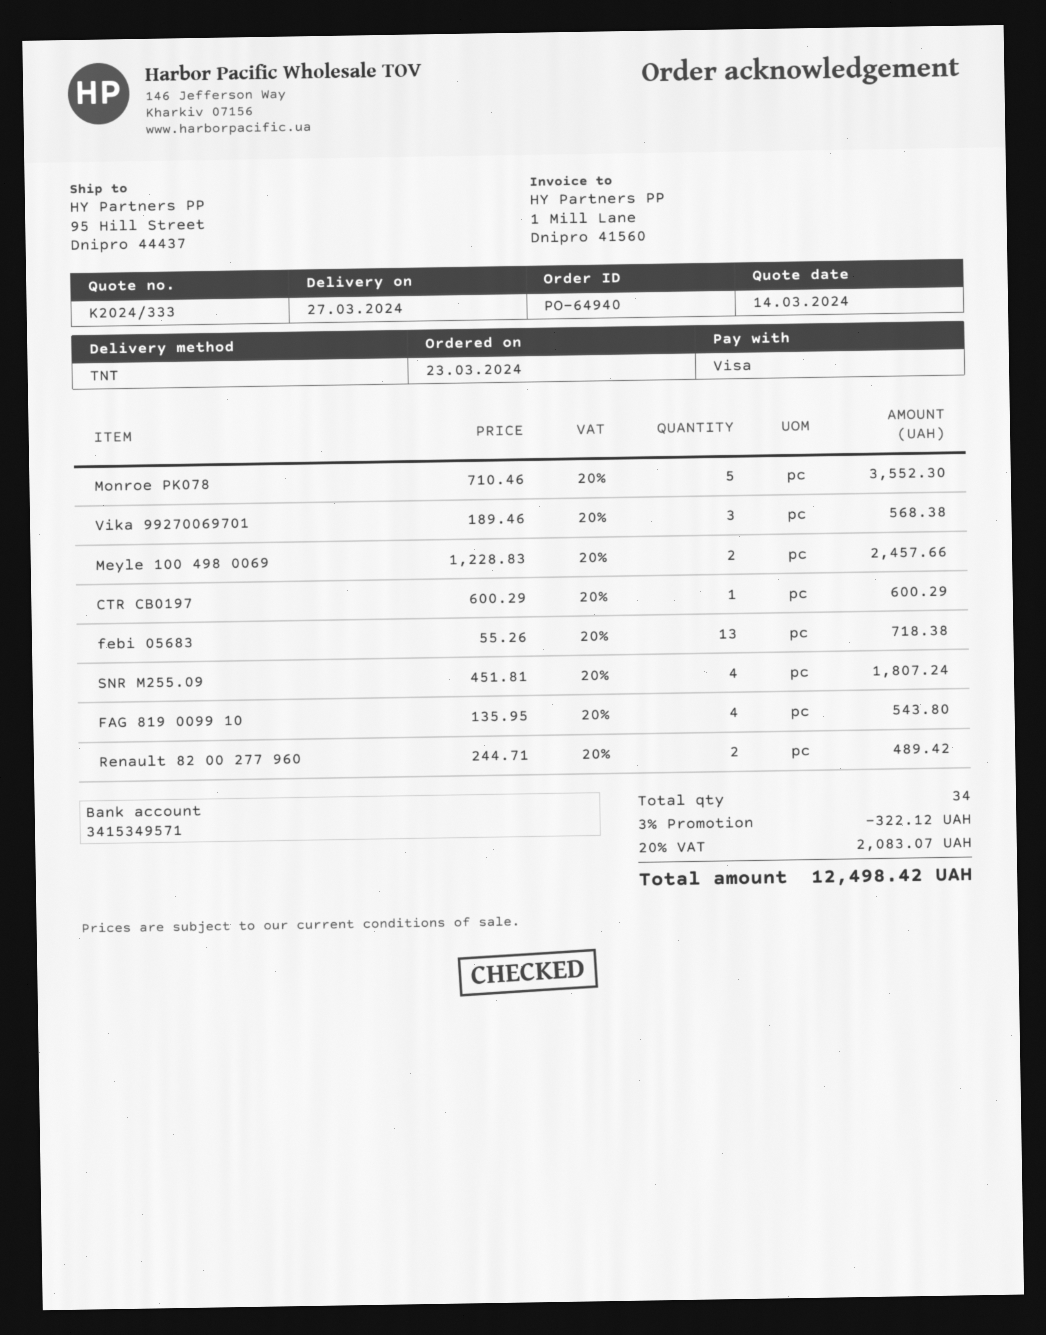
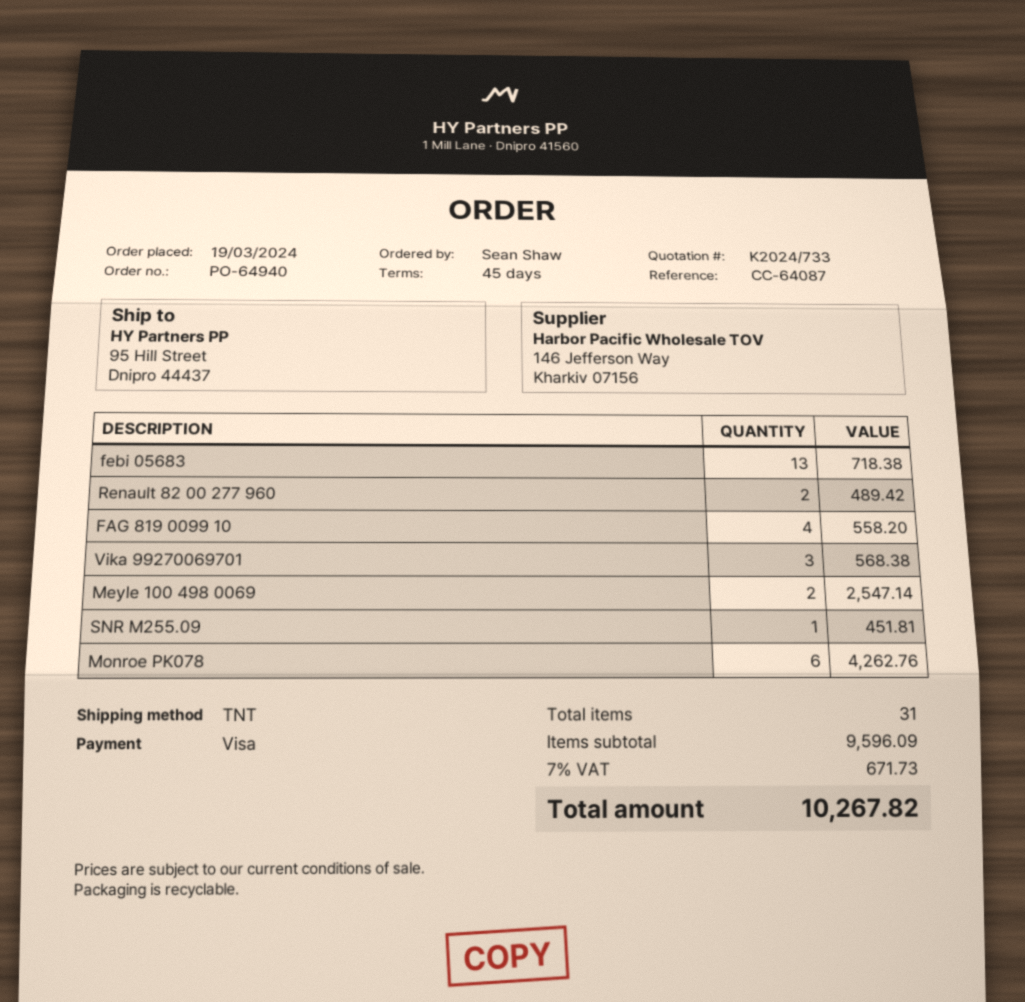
quote number: K2024/333 -> K2024/733
order date: 2024-03-23 -> 2024-03-19
Monroe PK078: 5 for 3552.30 -> 6 for 4262.76
Meyle 100 498 0069: 2 for 2457.66 -> 2 for 2547.14
CTR CB0197: 1 for 600.29 -> none
SNR M255.09: 4 for 1807.24 -> 1 for 451.81
FAG 819 0099 10: 4 for 543.80 -> 4 for 558.20
total quantity: 34 -> 31
discount: 3% = 322.12 -> none
tax: 20% = 2083.07 -> 7% = 671.73
total: 12498.42 -> 10267.82

